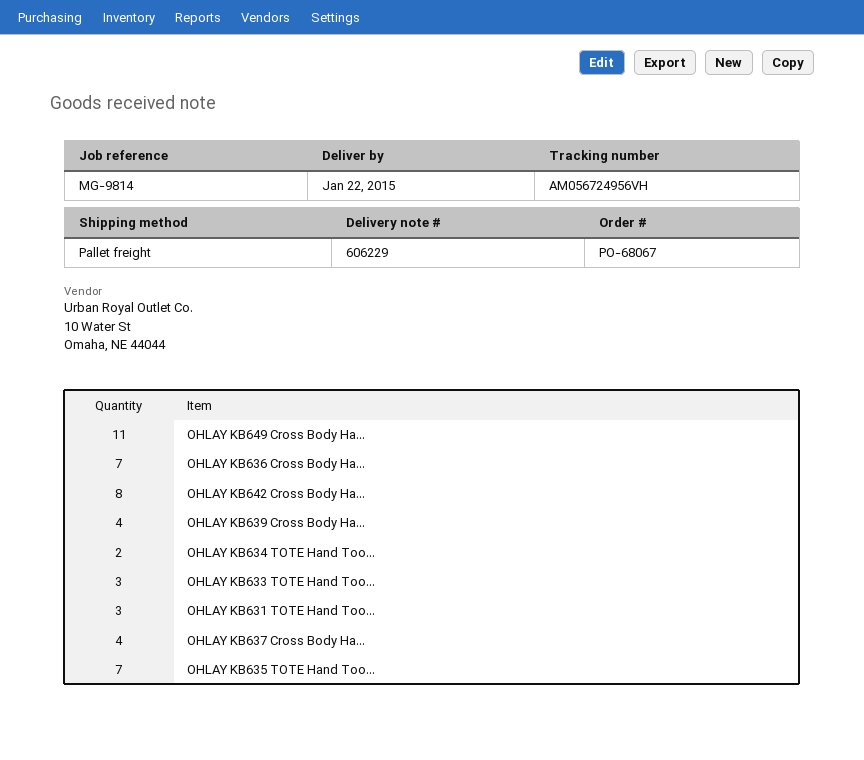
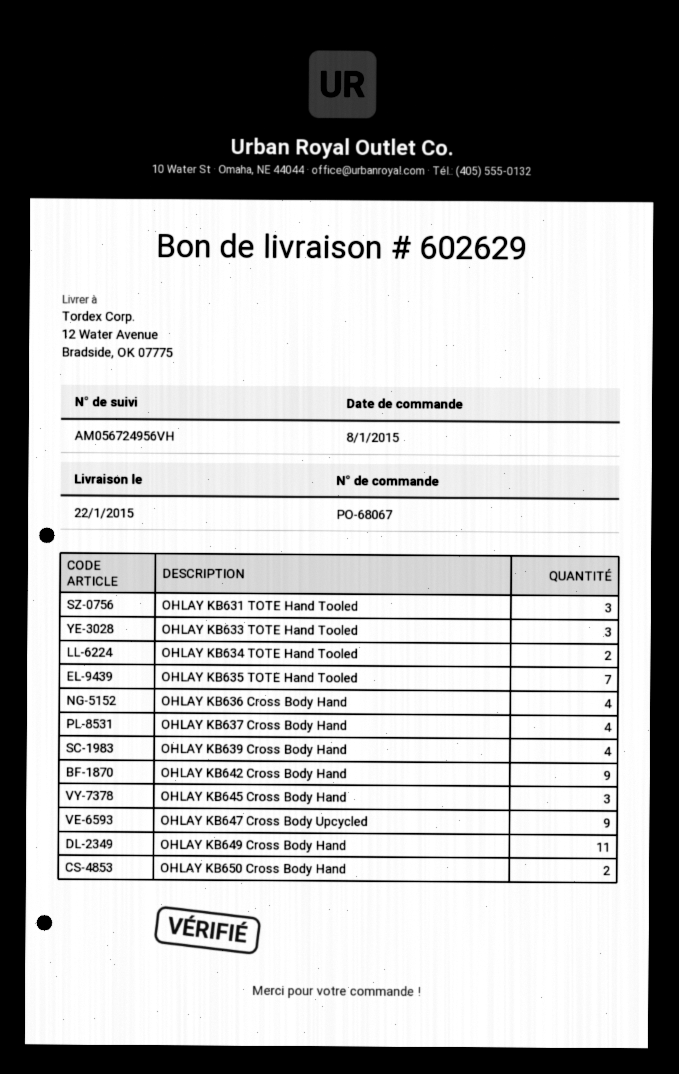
delivery note number: 606229 -> 602629
OHLAY KB636 Cross Body Ha...: 7 -> 4
OHLAY KB642 Cross Body Ha...: 8 -> 9
OHLAY KB645 Cross Body Hand: none -> 3
OHLAY KB647 Cross Body Upcycled: none -> 9
OHLAY KB650 Cross Body Hand: none -> 2

